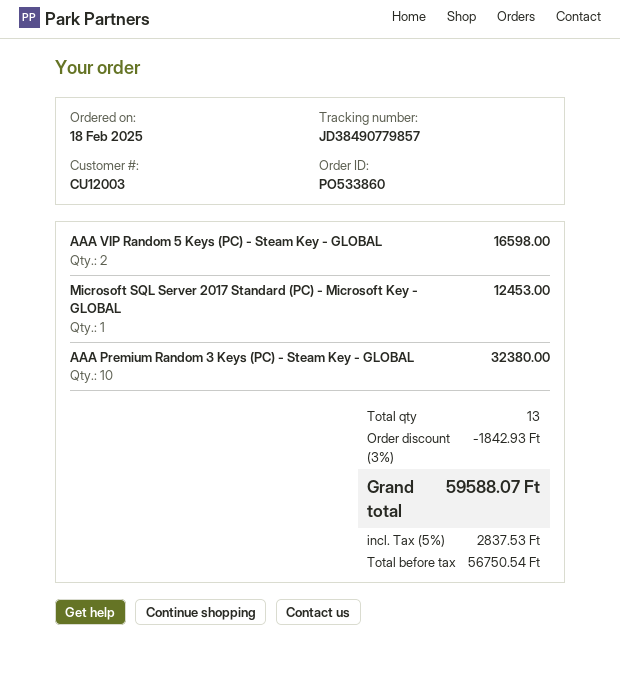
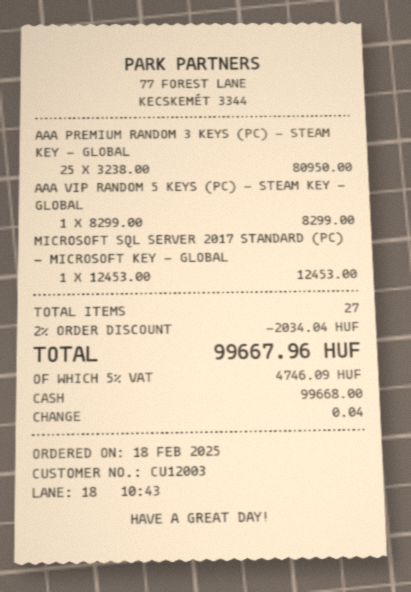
AAA VIP Random 5 Keys (PC) - Steam Key - GLOBAL: 2 for 16598.00 -> 1 for 8299.00
AAA Premium Random 3 Keys (PC) - Steam Key - GLOBAL: 10 for 32380.00 -> 25 for 80950.00
total quantity: 13 -> 27
discount: 3% = 1842.93 -> 2% = 2034.04
tax: 5% = 2837.53 -> 5% = 4746.09
total: 59588.07 -> 99667.96

